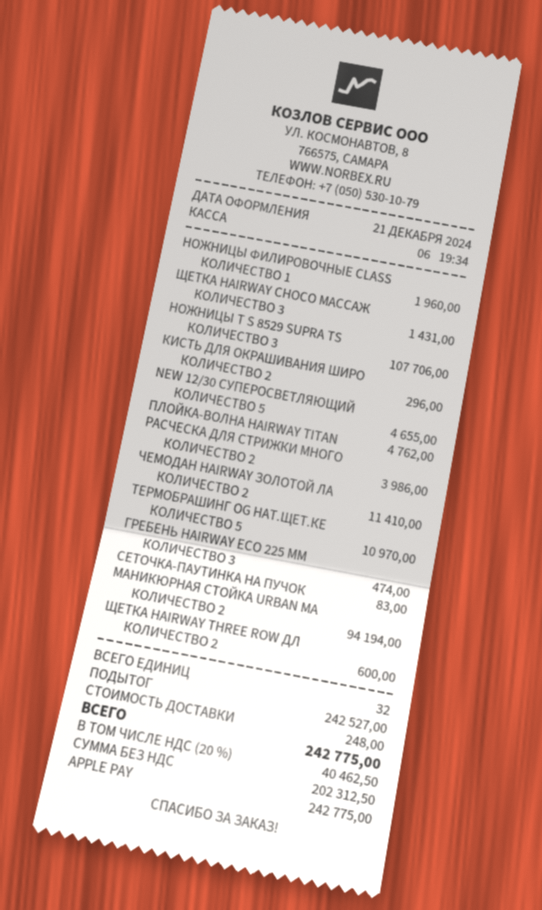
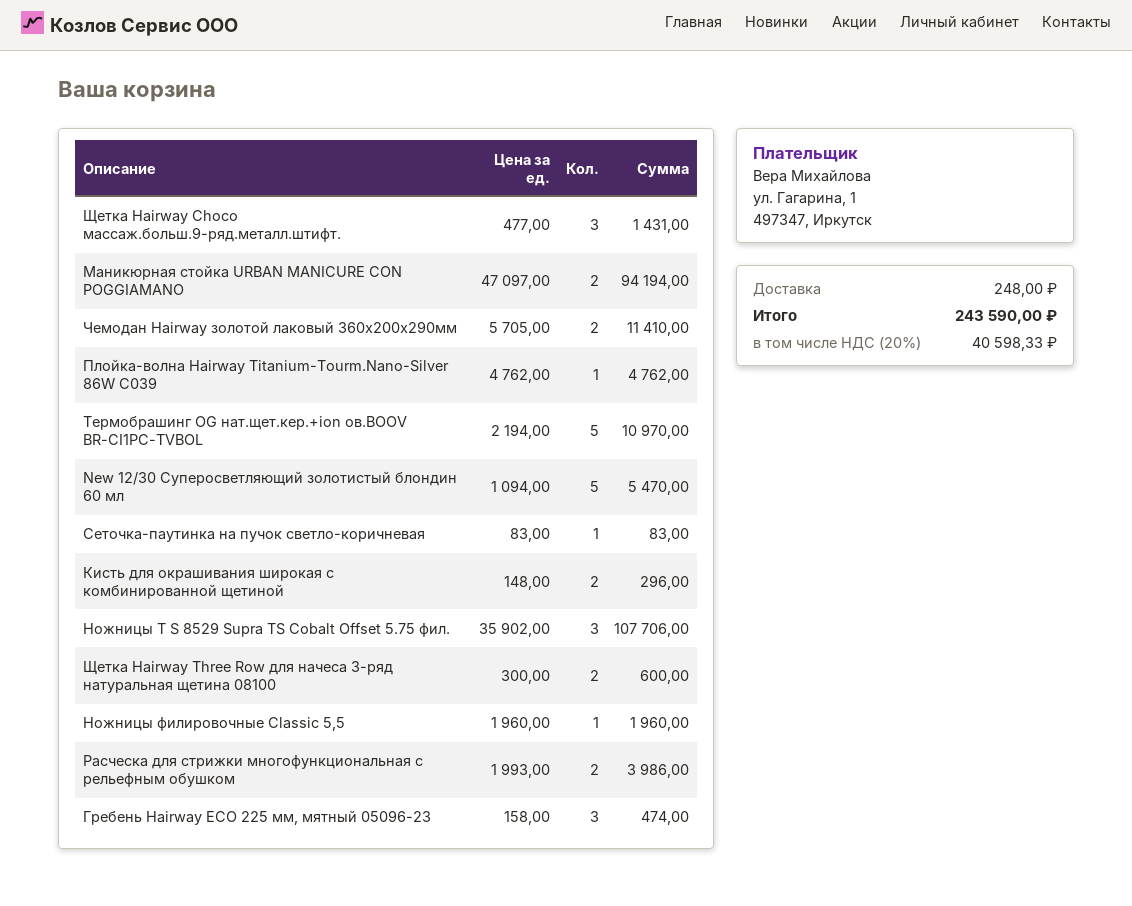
NEW 12/30 СУПЕРОСВЕТЛЯЮЩИЙ: 5 for 4655.00 -> 5 for 5470.00
tax: 20% = 40462.50 -> 20% = 40598.33
total: 242775.00 -> 243590.00

